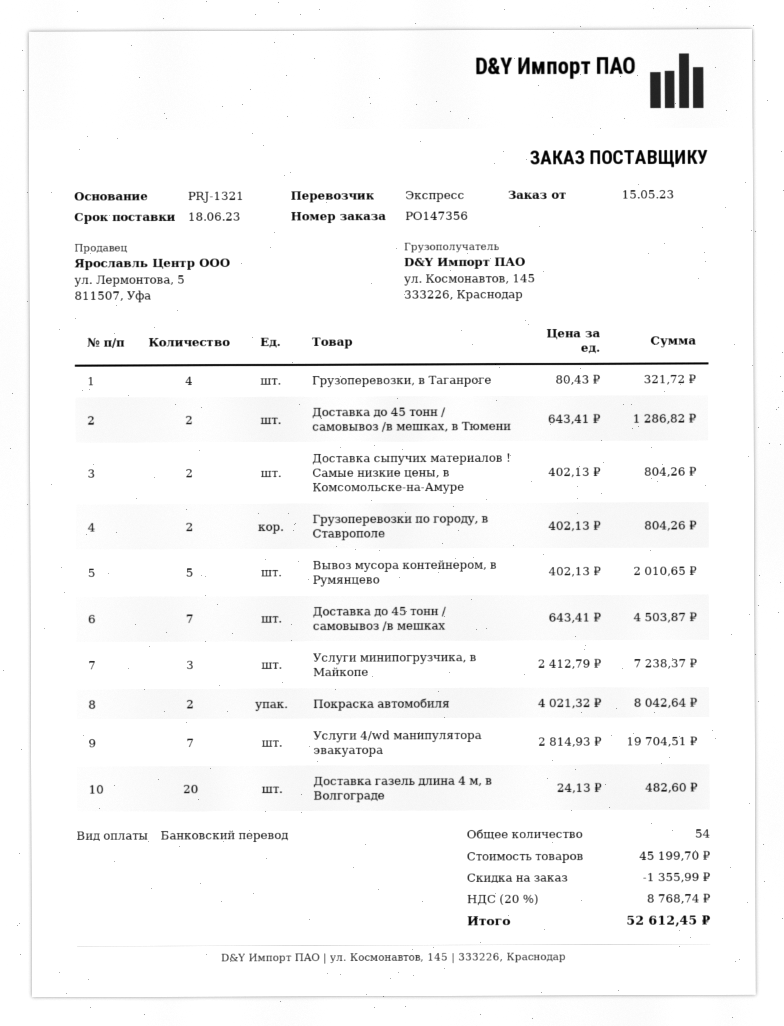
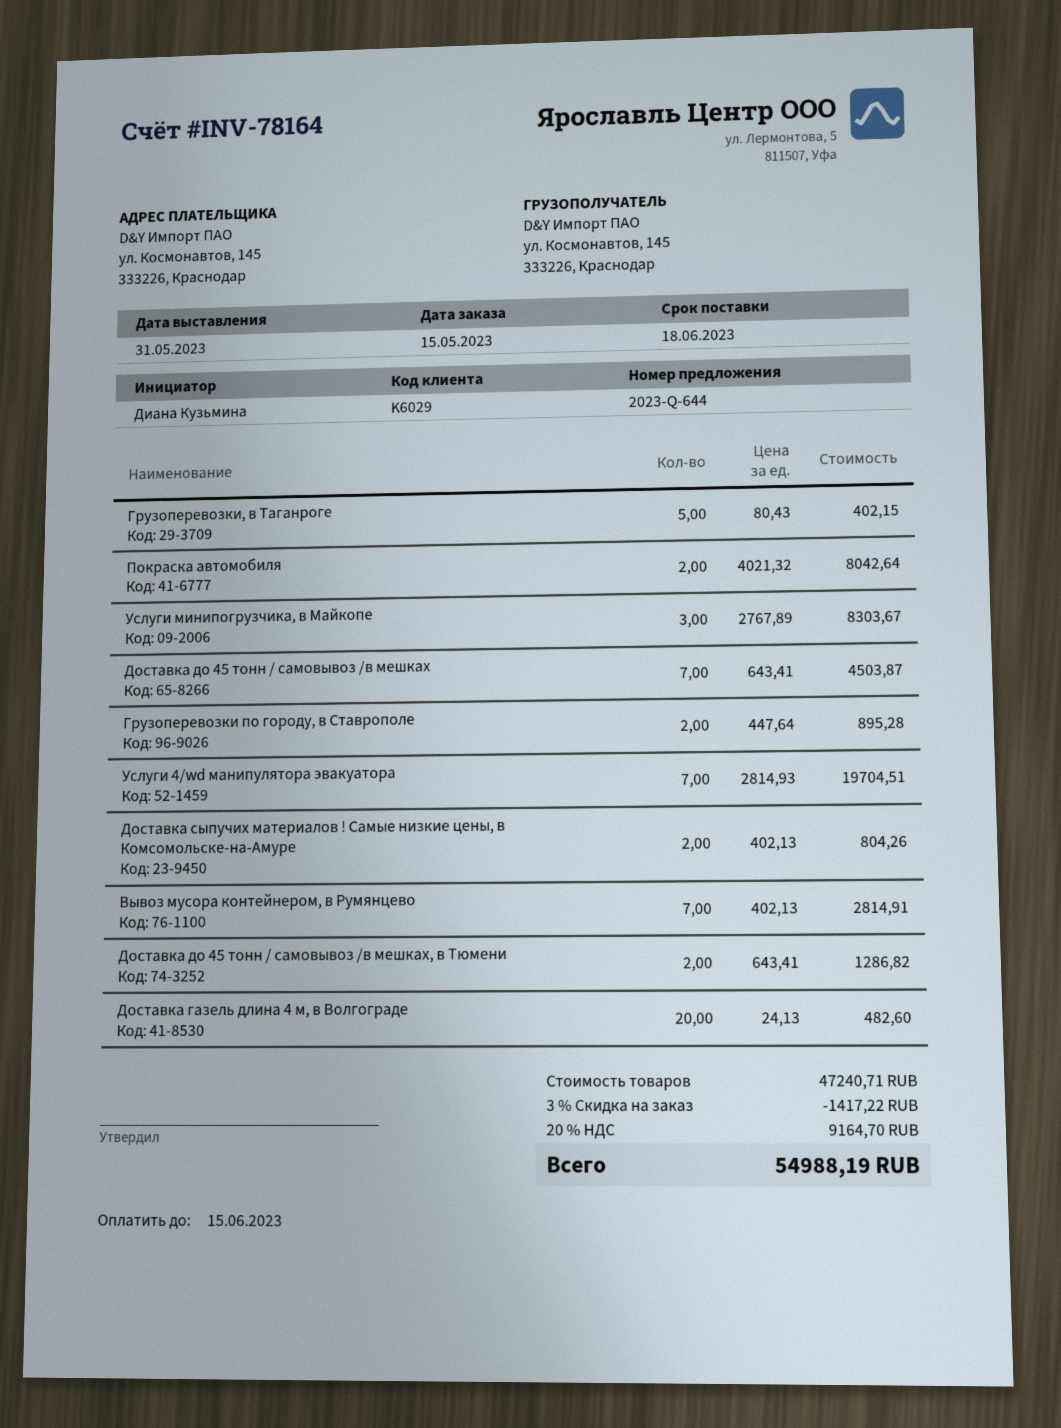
Грузоперевозки, в Таганроге: 4 x 80.43 = 321.72 -> 5 x 80.43 = 402.15
Грузоперевозки по городу, в Ставрополе: 2 x 402.13 = 804.26 -> 2 x 447.64 = 895.28
Вывоз мусора контейнером, в Румянцево: 5 x 402.13 = 2010.65 -> 7 x 402.13 = 2814.91
Услуги минипогрузчика, в Майкопе: 3 x 2412.79 = 7238.37 -> 3 x 2767.89 = 8303.67
subtotal: 45199.70 -> 47240.71
discount: 1355.99 -> 1417.22
tax: 20% = 8768.74 -> 20% = 9164.70
total: 52612.45 -> 54988.19

